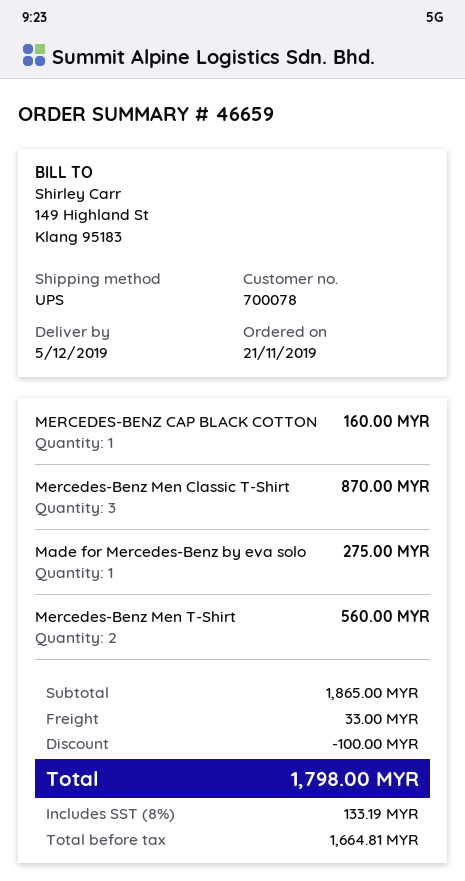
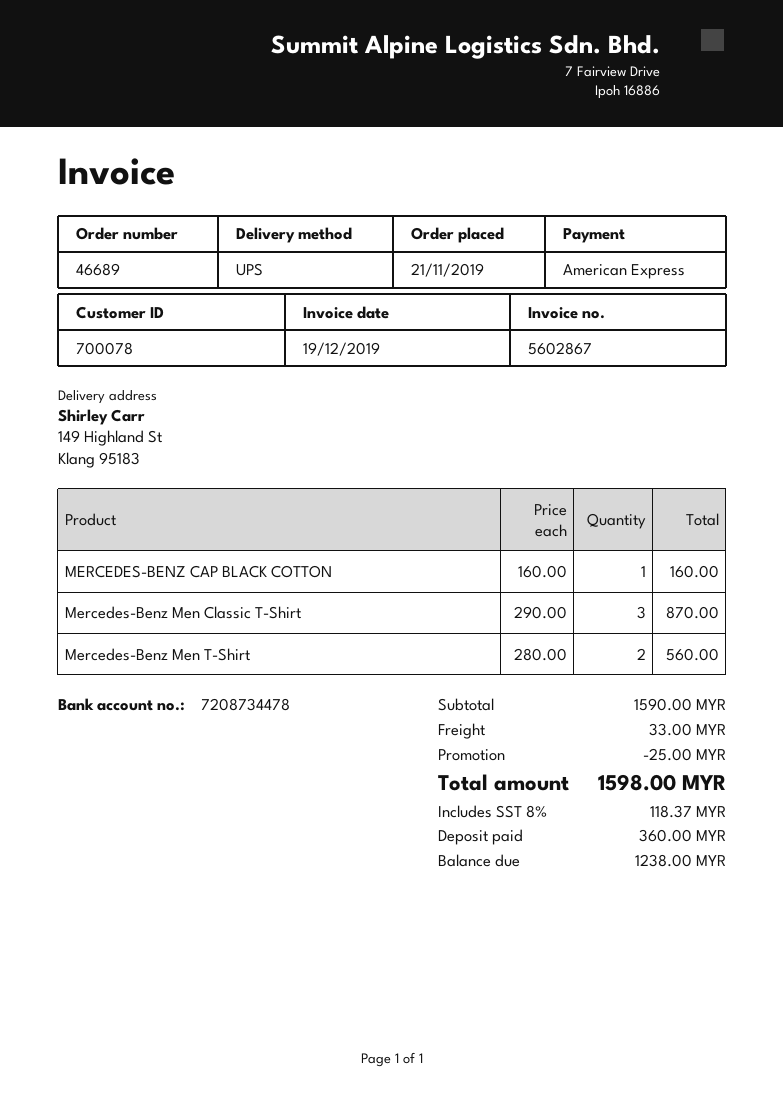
order number: 46659 -> 46689
Made for Mercedes-Benz by eva solo: 1 for 275.00 -> none
subtotal: 1865.00 -> 1590.00
discount: 100.00 -> 25.00
tax: 8% = 133.19 -> 8% = 118.37
total: 1798.00 -> 1598.00

